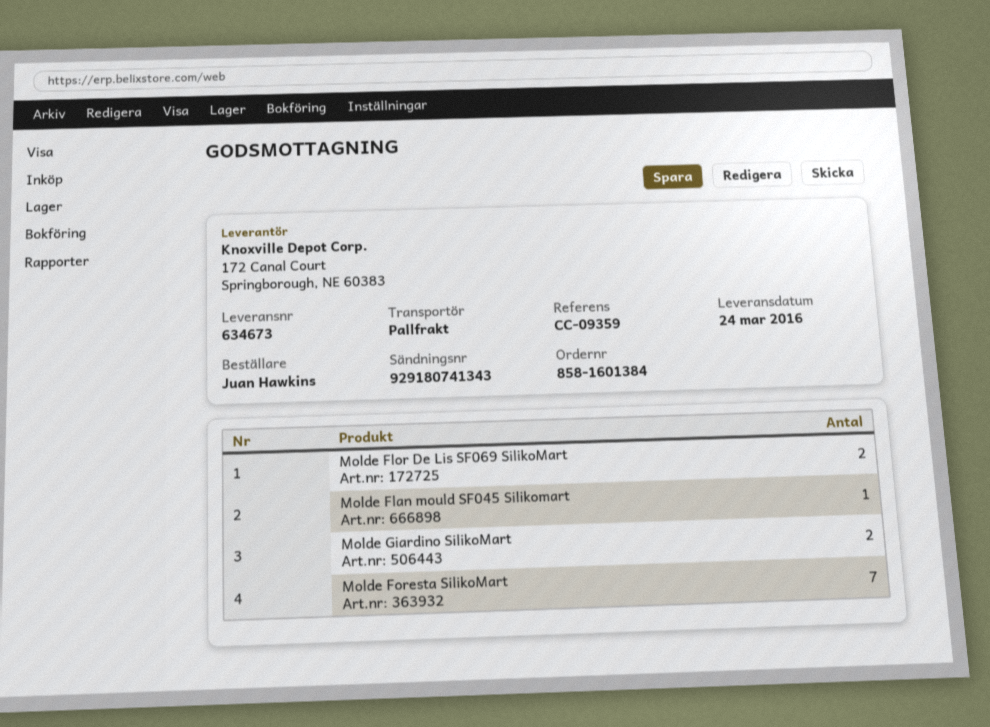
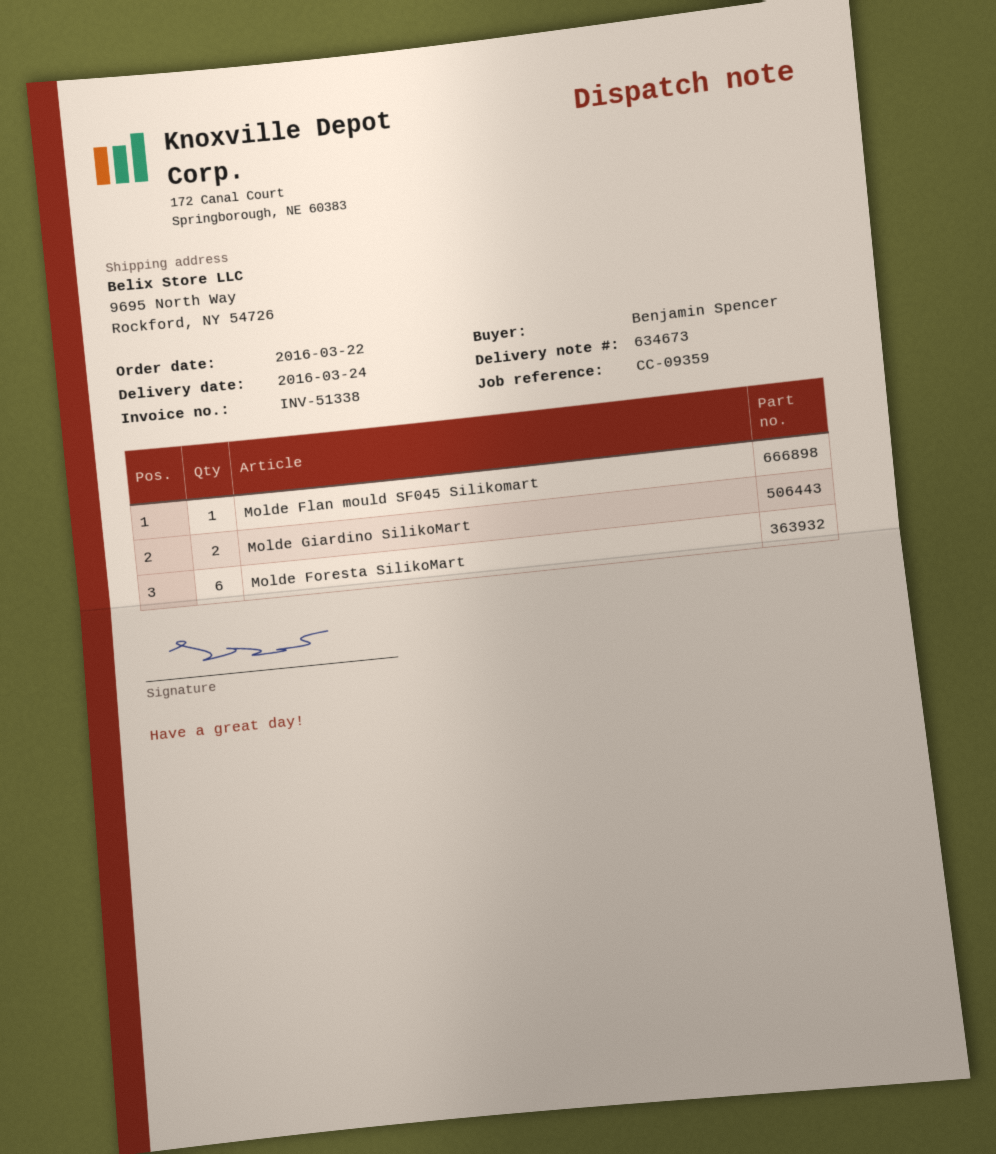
ordered by: Juan Hawkins -> Benjamin Spencer
Molde Flor De Lis SF069 SilikoMart: 2 -> none
Molde Foresta SilikoMart: 7 -> 6

